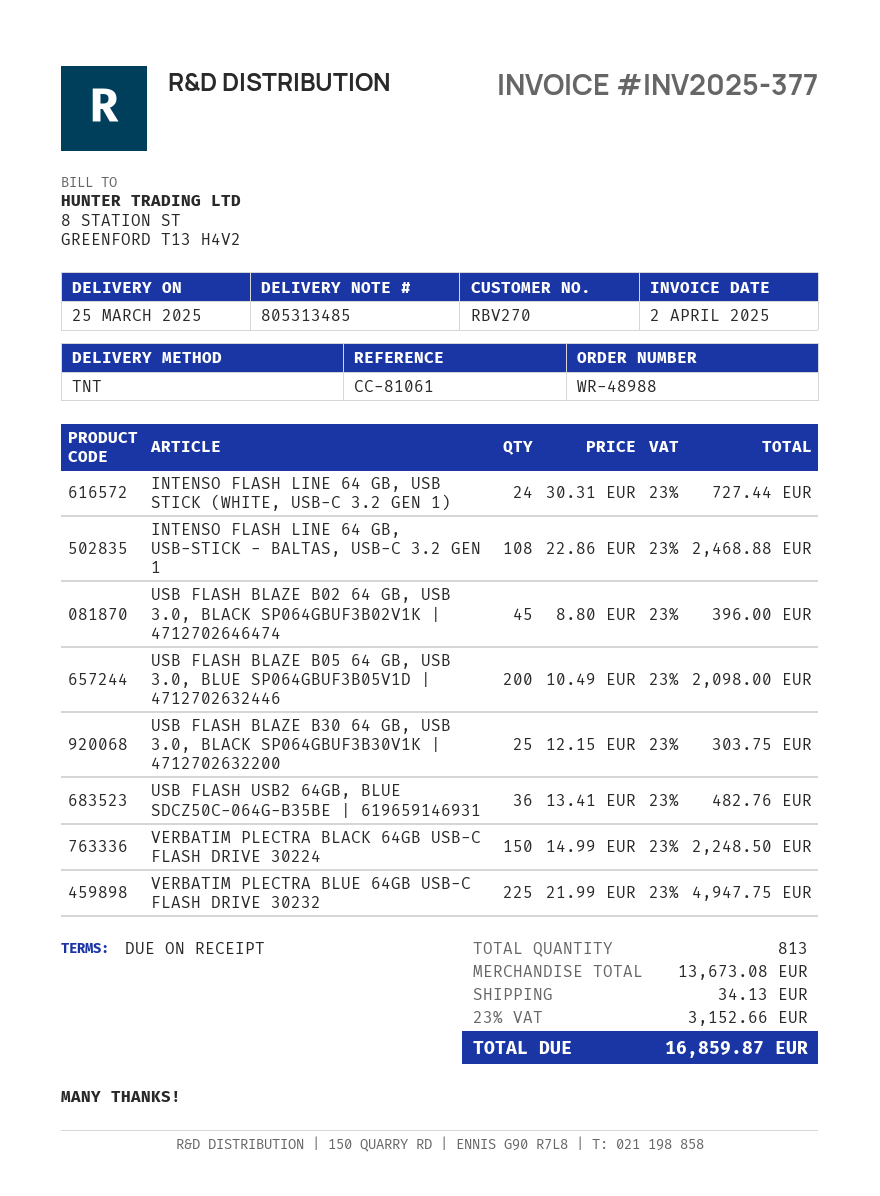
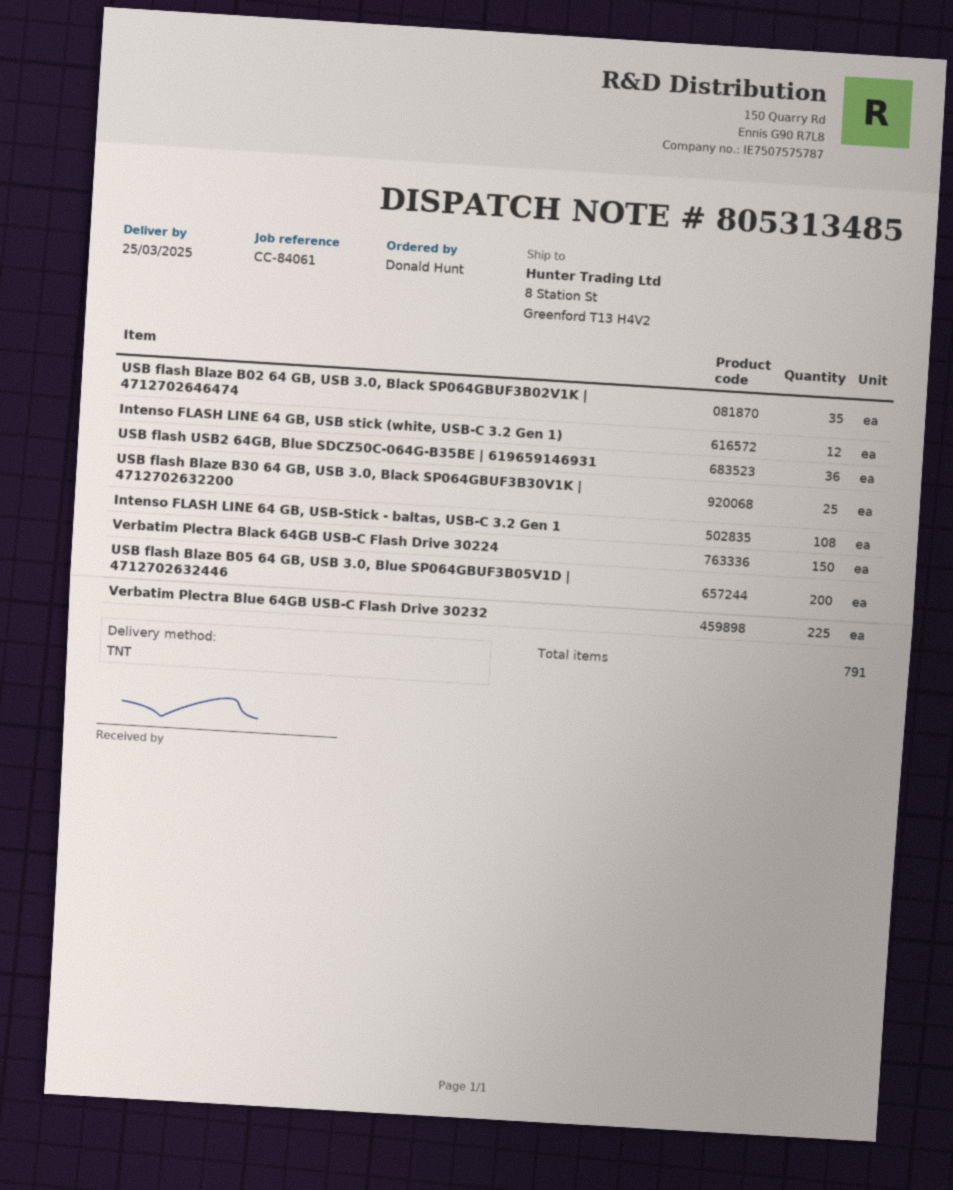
reference: CC-81061 -> CC-84061
INTENSO FLASH LINE 64 GB, USB STICK (WHITE, USB-C 3.2 GEN 1): 24 -> 12
USB FLASH BLAZE B02 64 GB, USB 3.0, BLACK SP064GBUF3B02V1K | 4712702646474: 45 -> 35
total quantity: 813 -> 791

